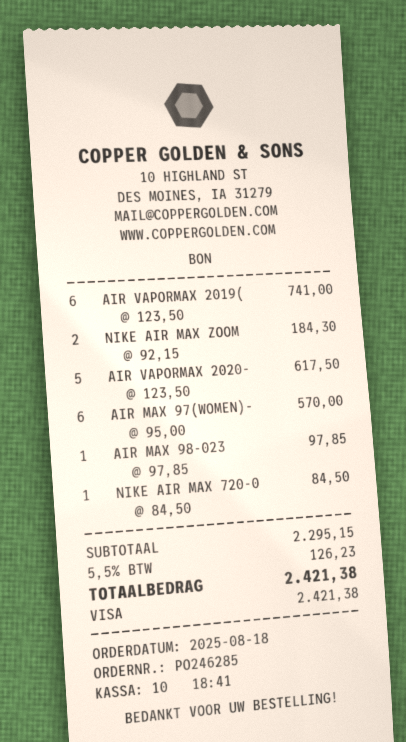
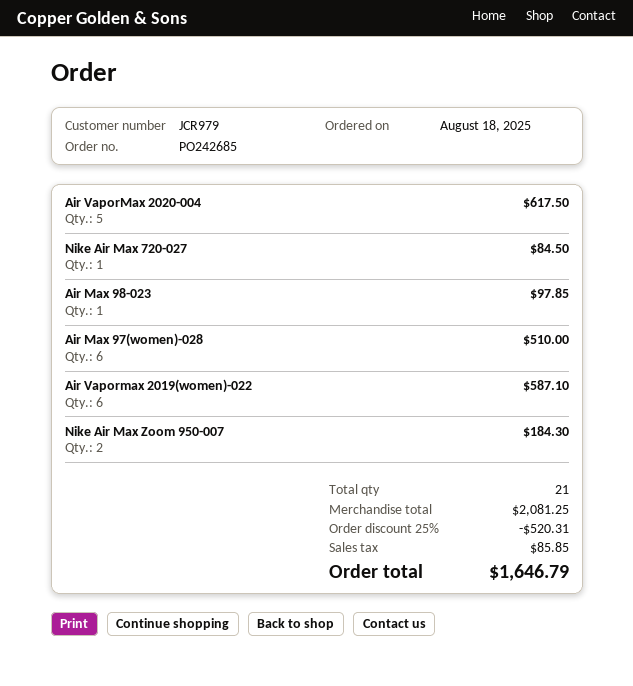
order number: PO246285 -> PO242685
AIR VAPORMAX 2019(: 6 for 741.00 -> 6 for 587.10
AIR MAX 97(WOMEN)-: 6 for 570.00 -> 6 for 510.00
subtotal: 2295.15 -> 2081.25
discount: none -> 25% = 520.31
tax: 126.23 -> 85.85
total: 2421.38 -> 1646.79

